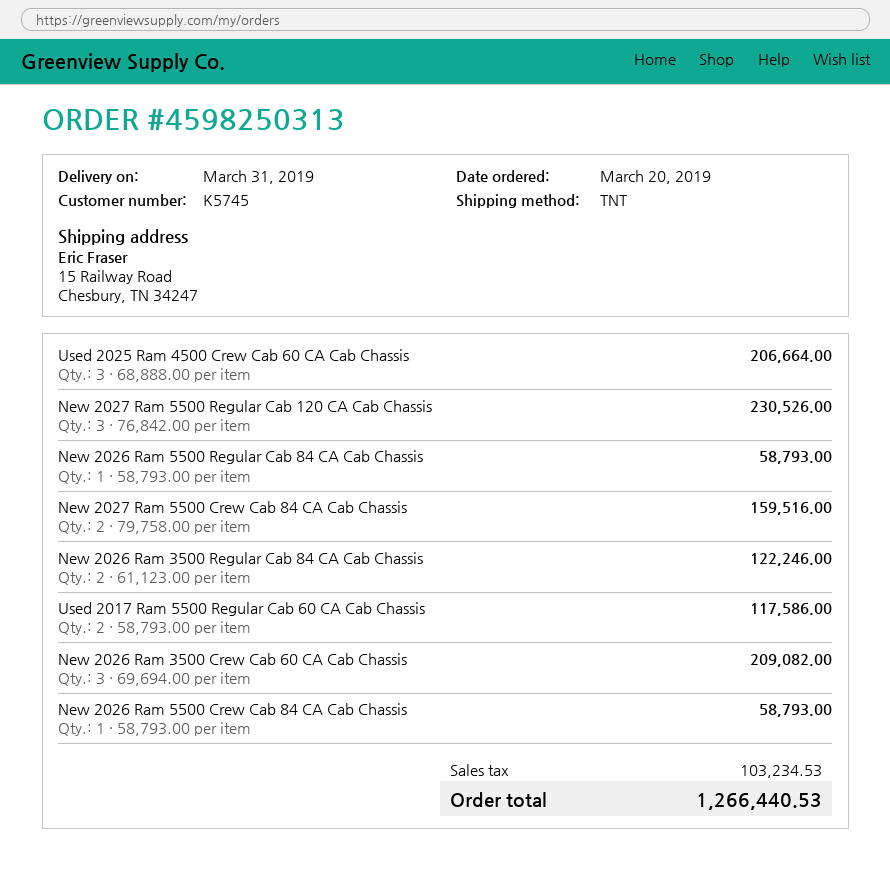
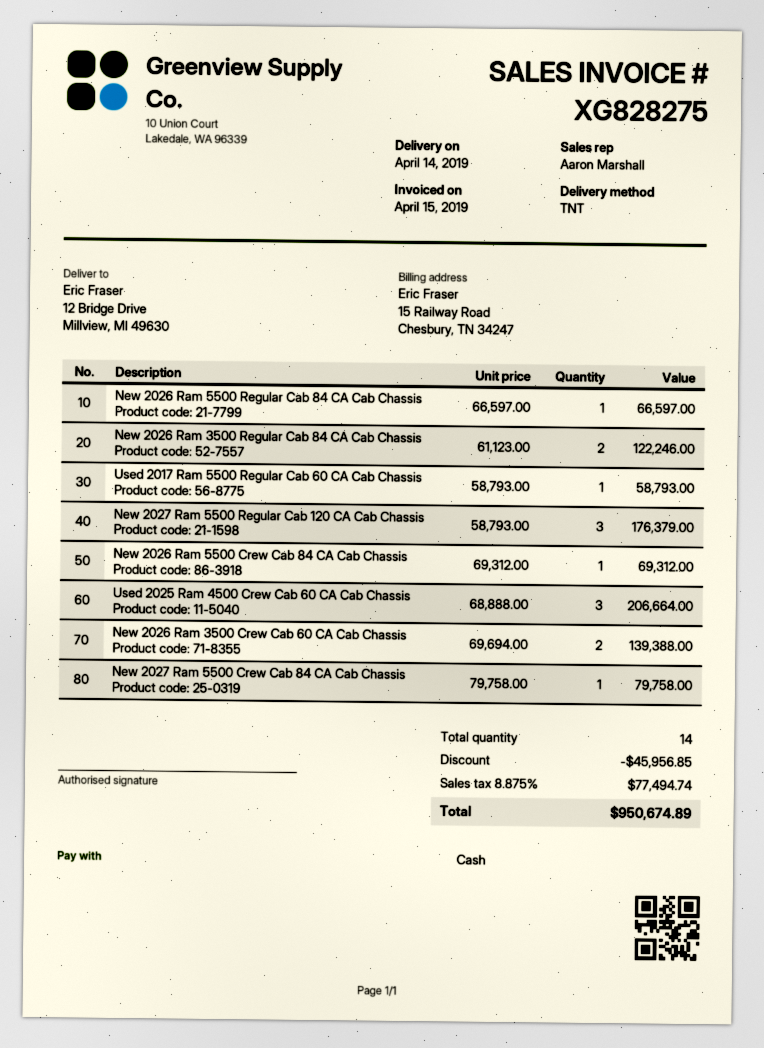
delivery date: 2019-03-31 -> 2019-04-14
ship to: 15 Railway Road, Chesbury, TN 34247 -> 12 Bridge Drive, Millview, MI 49630
New 2027 Ram 5500 Regular Cab 120 CA Cab Chassis: 3 x 76842.00 = 230526.00 -> 3 x 58793.00 = 176379.00
New 2026 Ram 5500 Regular Cab 84 CA Cab Chassis: 1 x 58793.00 = 58793.00 -> 1 x 66597.00 = 66597.00
New 2027 Ram 5500 Crew Cab 84 CA Cab Chassis: 2 x 79758.00 = 159516.00 -> 1 x 79758.00 = 79758.00
Used 2017 Ram 5500 Regular Cab 60 CA Cab Chassis: 2 x 58793.00 = 117586.00 -> 1 x 58793.00 = 58793.00
New 2026 Ram 3500 Crew Cab 60 CA Cab Chassis: 3 x 69694.00 = 209082.00 -> 2 x 69694.00 = 139388.00
New 2026 Ram 5500 Crew Cab 84 CA Cab Chassis: 1 x 58793.00 = 58793.00 -> 1 x 69312.00 = 69312.00
discount: none -> 45956.85
tax: 103234.53 -> 77494.74
total: 1266440.53 -> 950674.89

